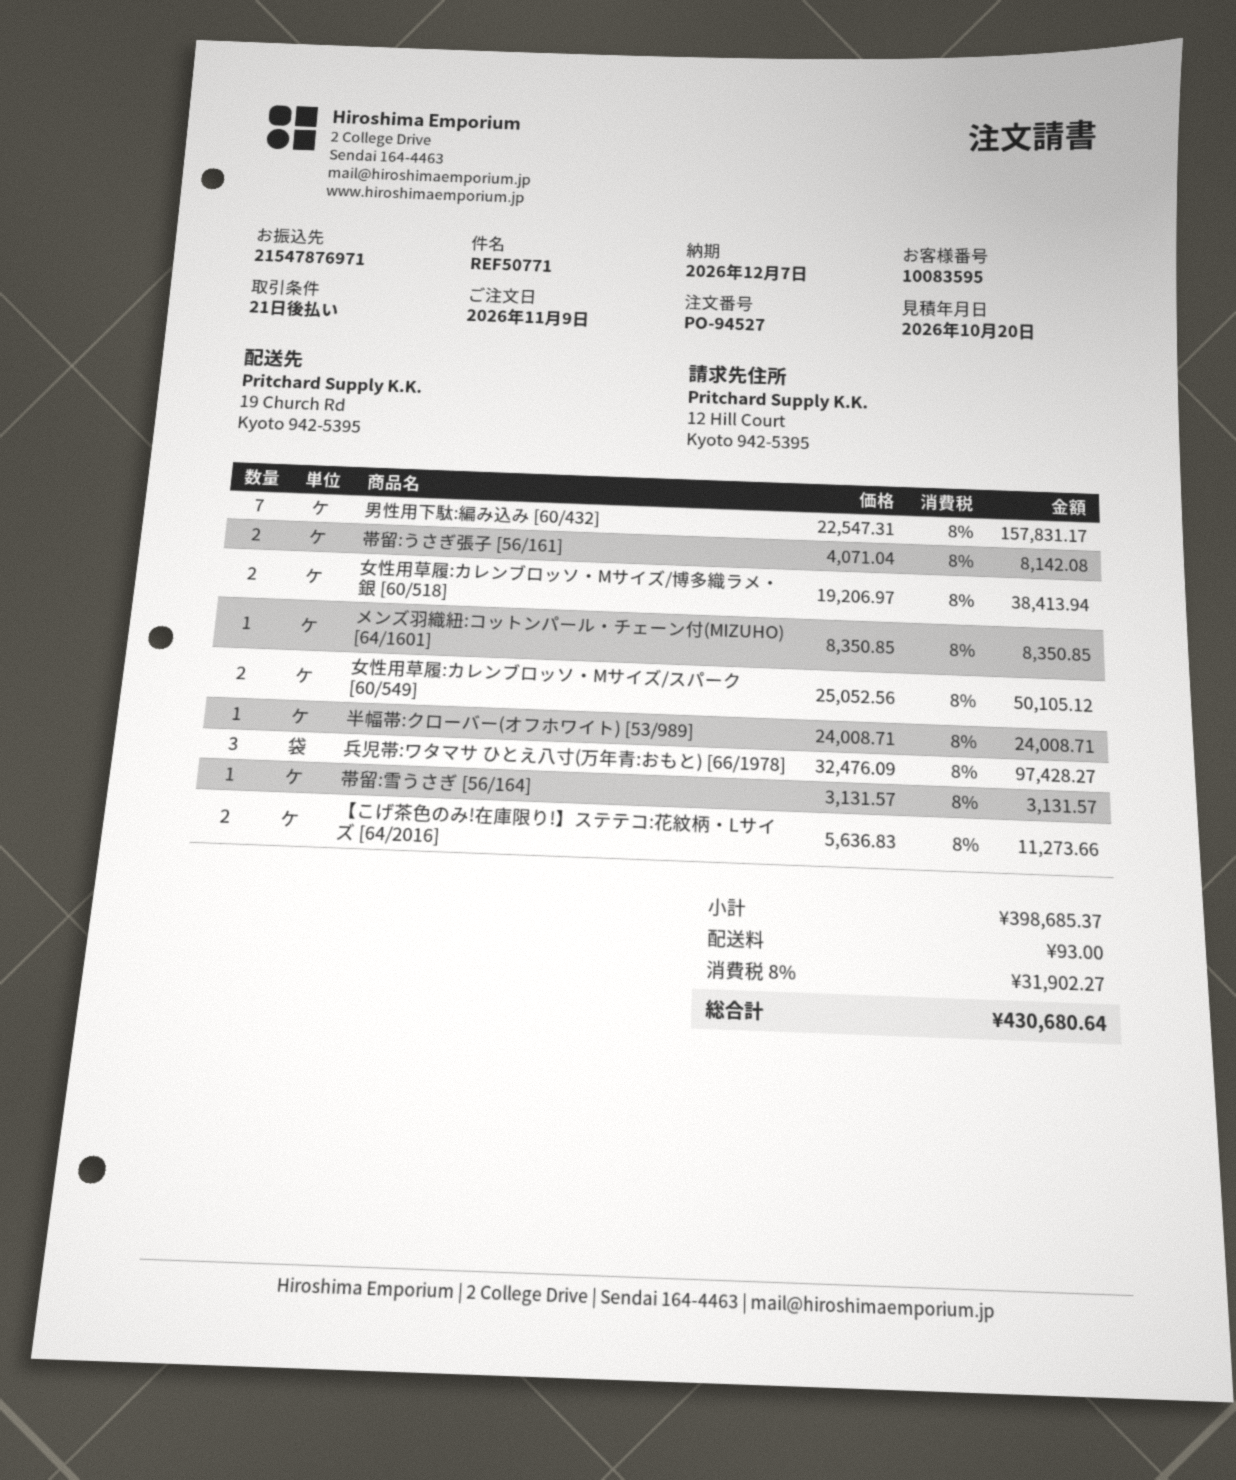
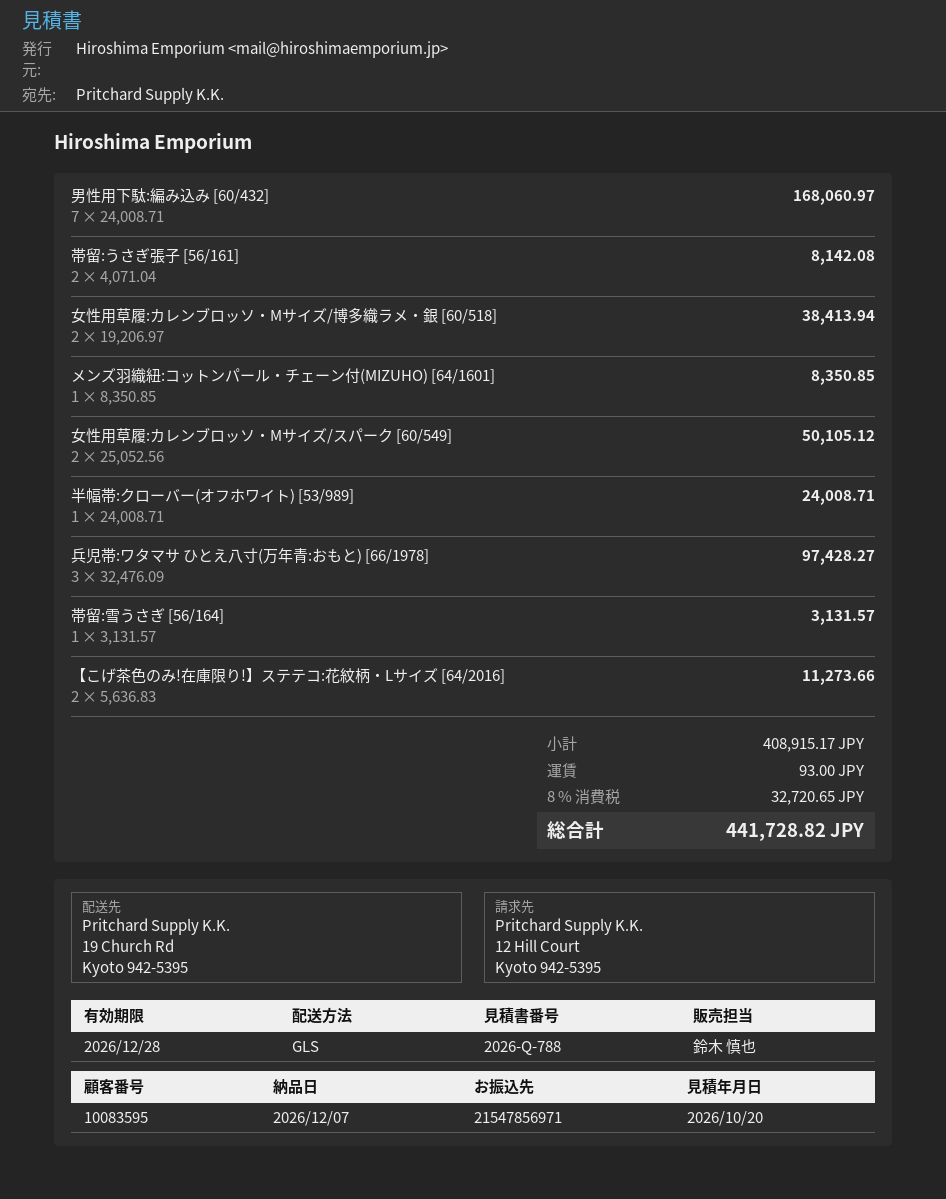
bank account: 21547876971 -> 21547856971
男性用下駄:編み込み [60/432]: 7 x 22547.31 = 157831.17 -> 7 x 24008.71 = 168060.97
subtotal: 398685.37 -> 408915.17
tax: 8% = 31902.27 -> 8% = 32720.65
total: 430680.64 -> 441728.82

